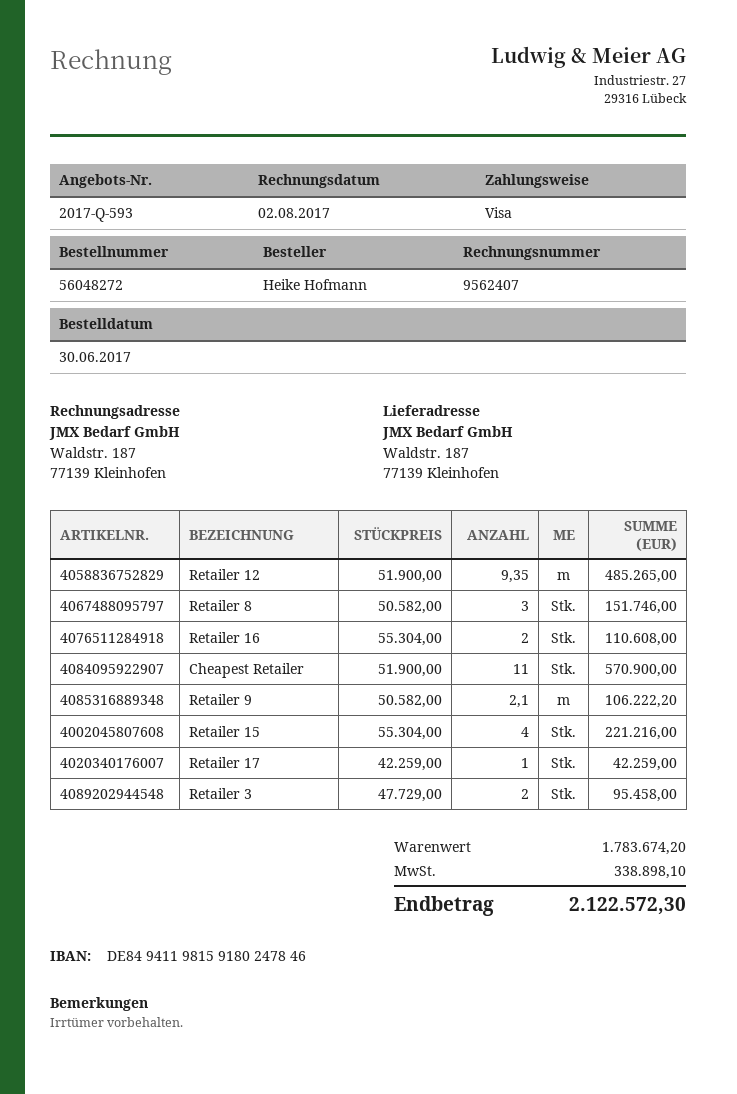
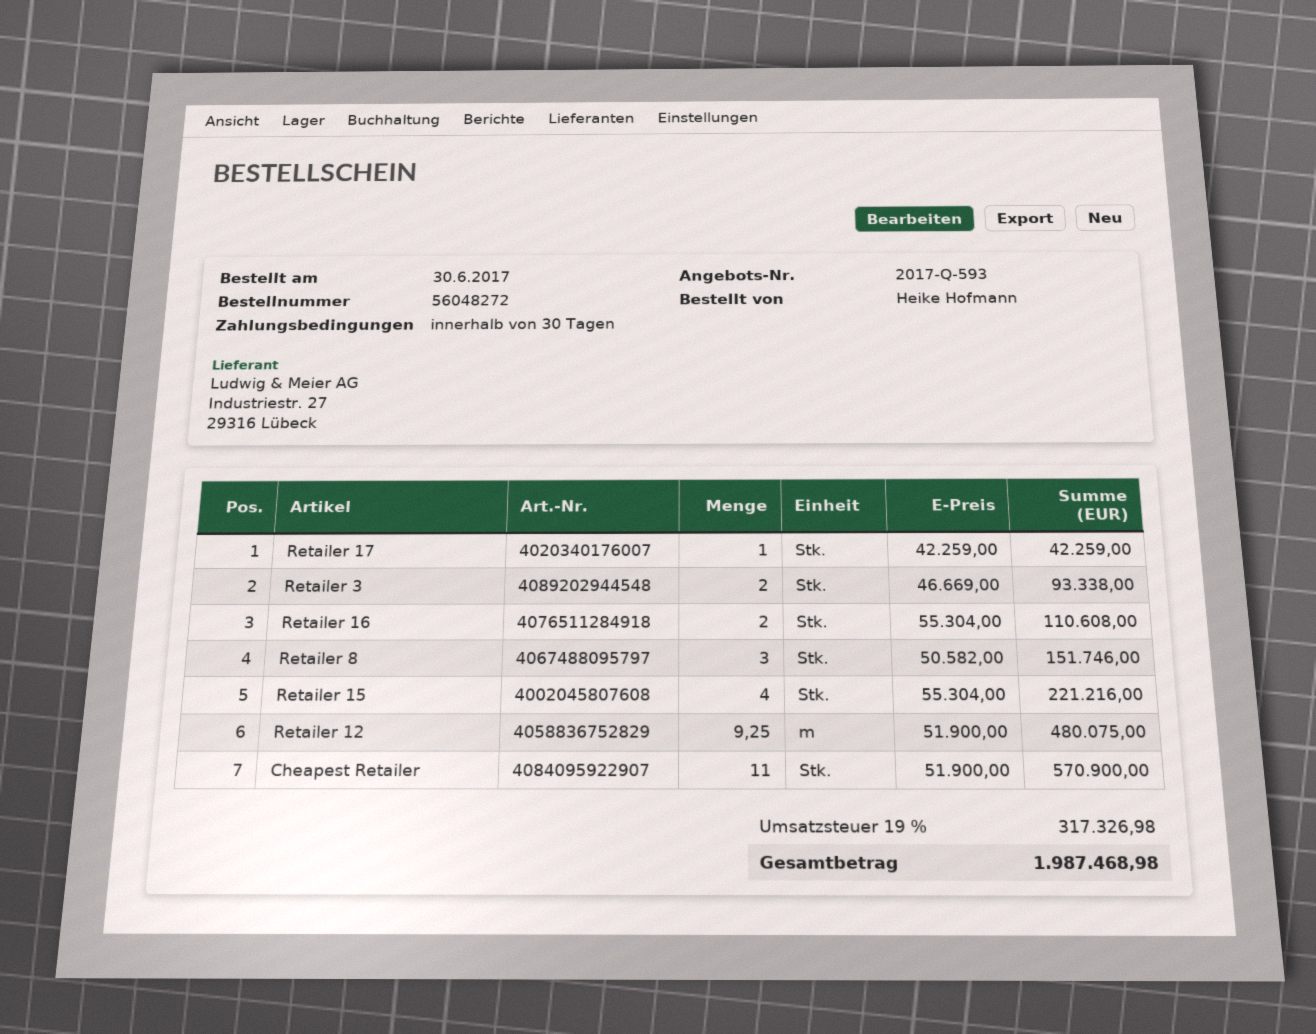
Retailer 12: 9.35 x 51900.00 = 485265.00 -> 9.25 x 51900.00 = 480075.00
Retailer 9: 2.1 x 50582.00 = 106222.20 -> none
Retailer 3: 2 x 47729.00 = 95458.00 -> 2 x 46669.00 = 93338.00
tax: 338898.10 -> 317326.98
total: 2122572.30 -> 1987468.98

